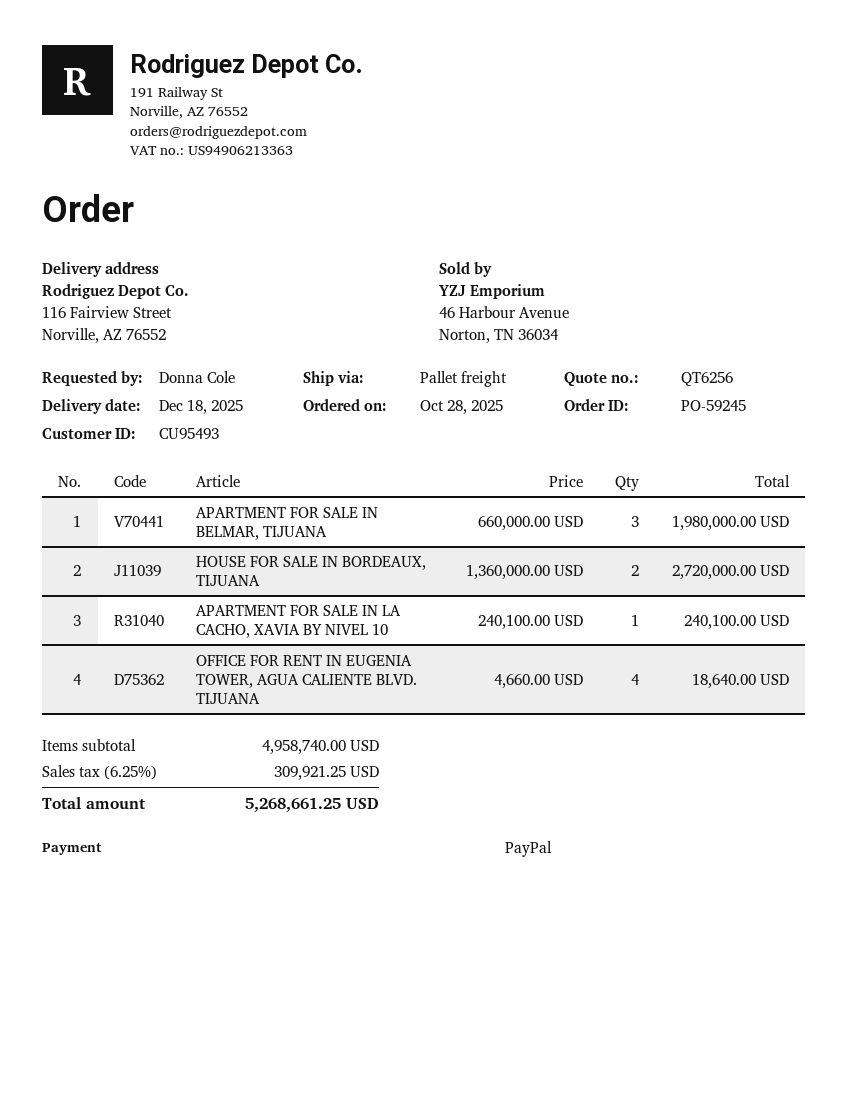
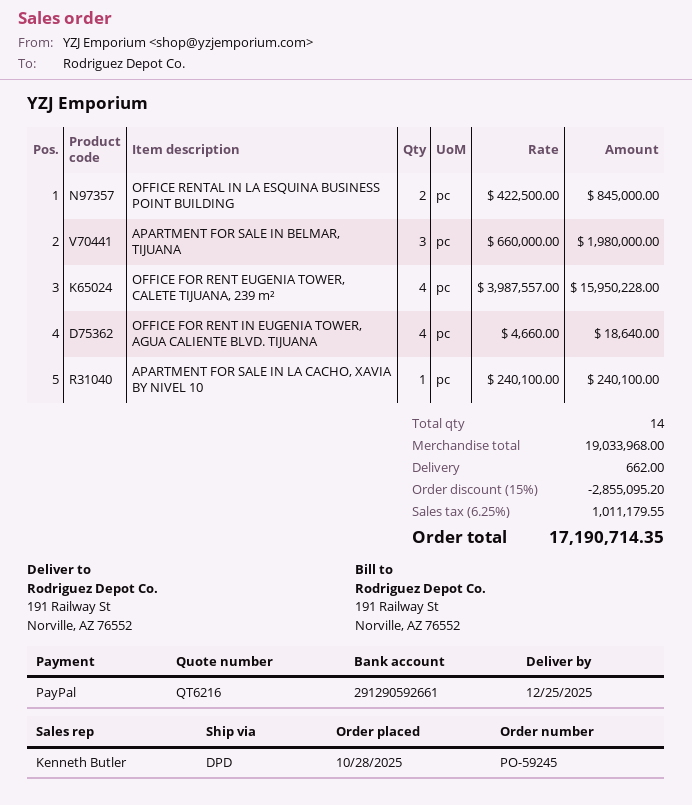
quote number: QT6256 -> QT6216
delivery date: 2025-12-18 -> 2025-12-25
shipping method: pallet freight -> DPD
ship to: 116 Fairview Street, Norville, AZ 76552 -> 191 Railway St, Norville, AZ 76552
HOUSE FOR SALE IN BORDEAUX, TIJUANA: 2 x 1360000.00 = 2720000.00 -> none
OFFICE RENTAL IN LA ESQUINA BUSINESS POINT BUILDING: none -> 2 x 422500.00 = 845000.00
OFFICE FOR RENT EUGENIA TOWER, CALETE TIJUANA, 239 m²: none -> 4 x 3987557.00 = 15950228.00
subtotal: 4958740.00 -> 19033968.00
discount: none -> 15% = 2855095.20
shipping: none -> 662.00
tax: 6.25% = 309921.25 -> 6.25% = 1011179.55
total: 5268661.25 -> 17190714.35

